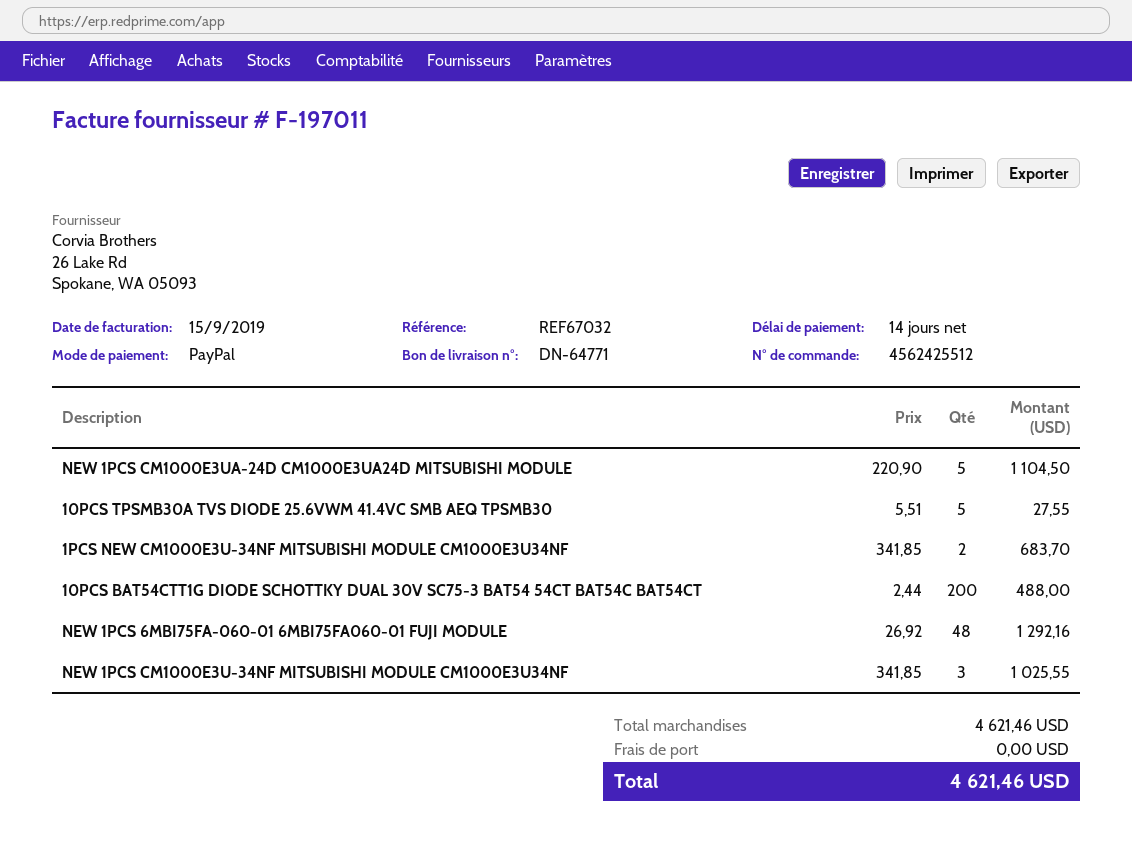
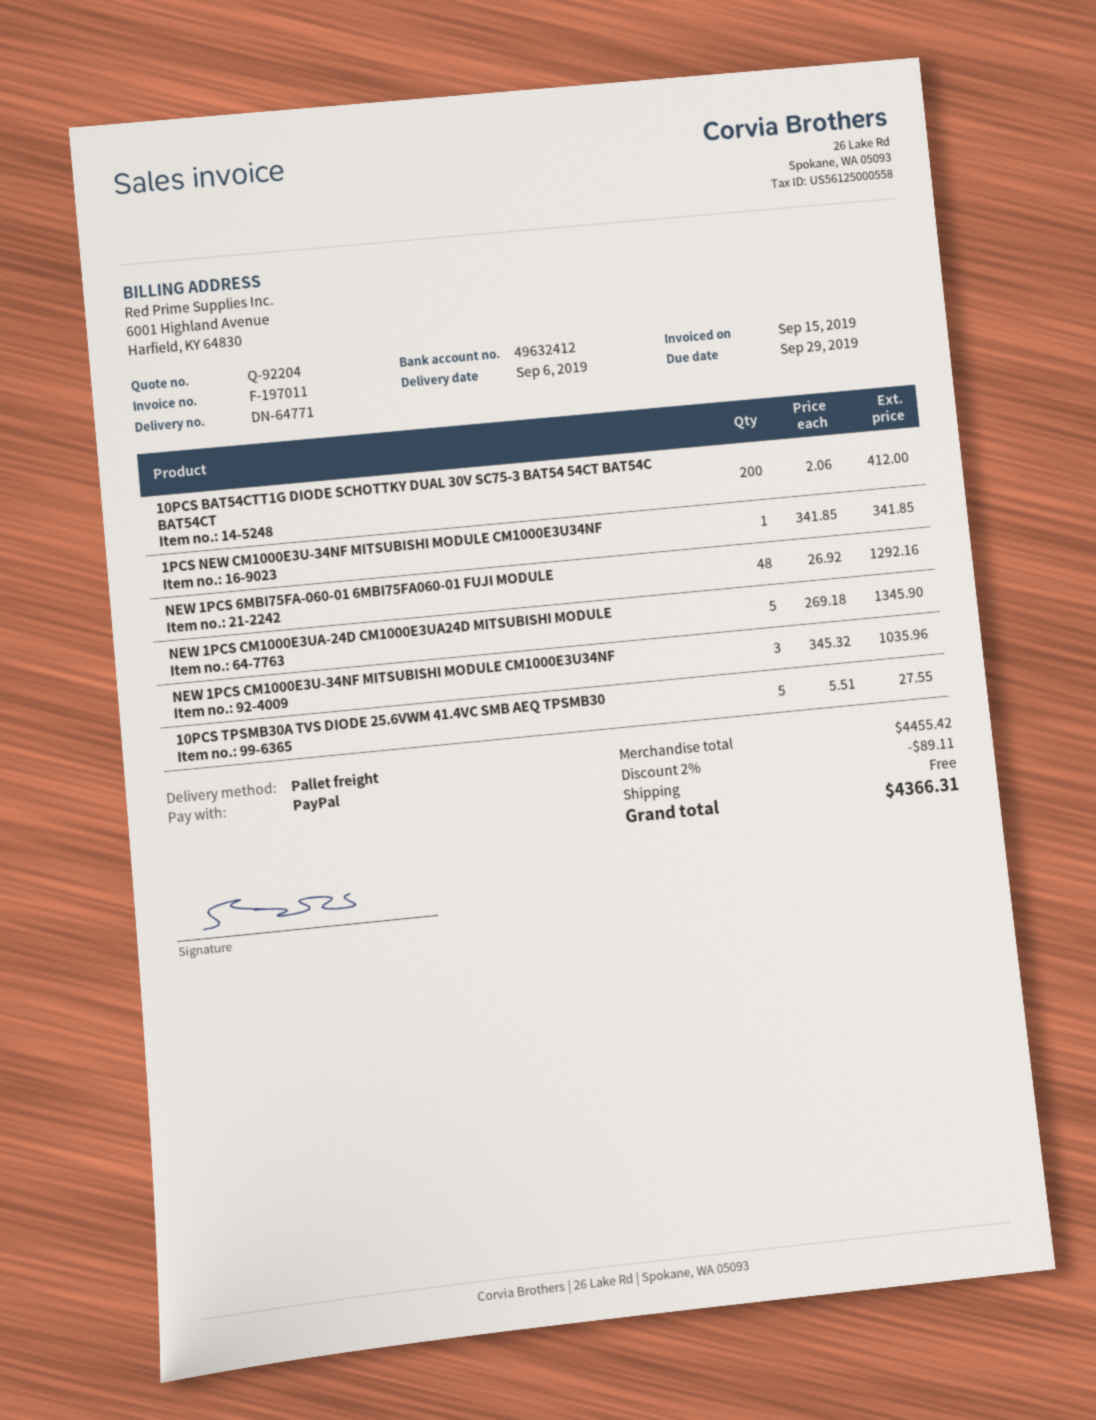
NEW 1PCS CM1000E3UA-24D CM1000E3UA24D MITSUBISHI MODULE: 5 x 220.90 = 1104.50 -> 5 x 269.18 = 1345.90
1PCS NEW CM1000E3U-34NF MITSUBISHI MODULE CM1000E3U34NF: 2 x 341.85 = 683.70 -> 1 x 341.85 = 341.85
10PCS BAT54CTT1G DIODE SCHOTTKY DUAL 30V SC75-3 BAT54 54CT BAT54C BAT54CT: 200 x 2.44 = 488.00 -> 200 x 2.06 = 412.00
NEW 1PCS CM1000E3U-34NF MITSUBISHI MODULE CM1000E3U34NF: 3 x 341.85 = 1025.55 -> 3 x 345.32 = 1035.96
subtotal: 4621.46 -> 4455.42
discount: none -> 2% = 89.11
total: 4621.46 -> 4366.31

